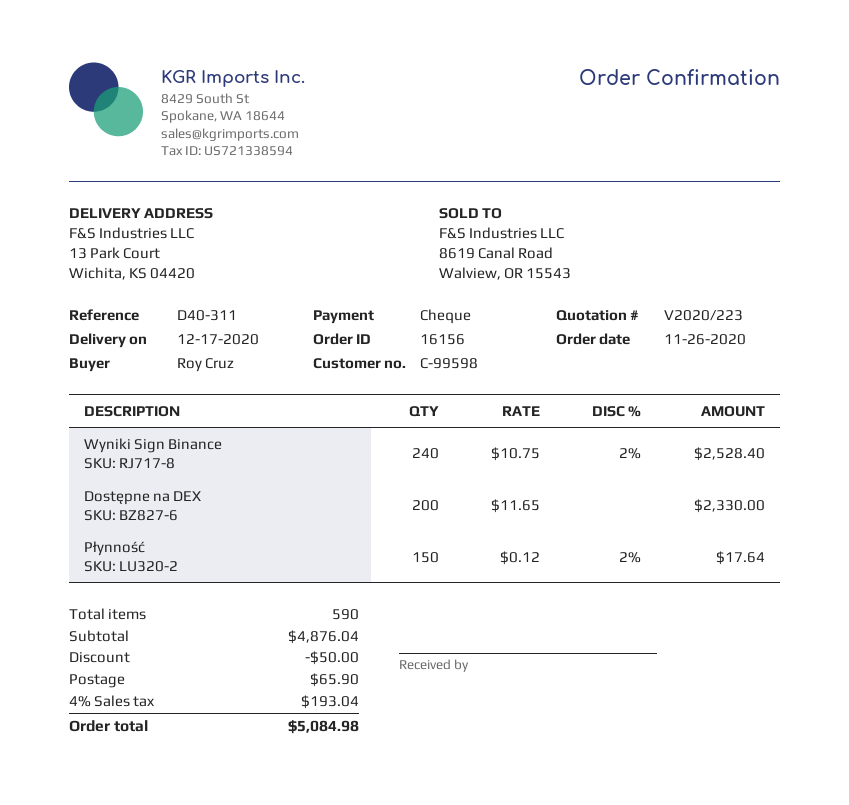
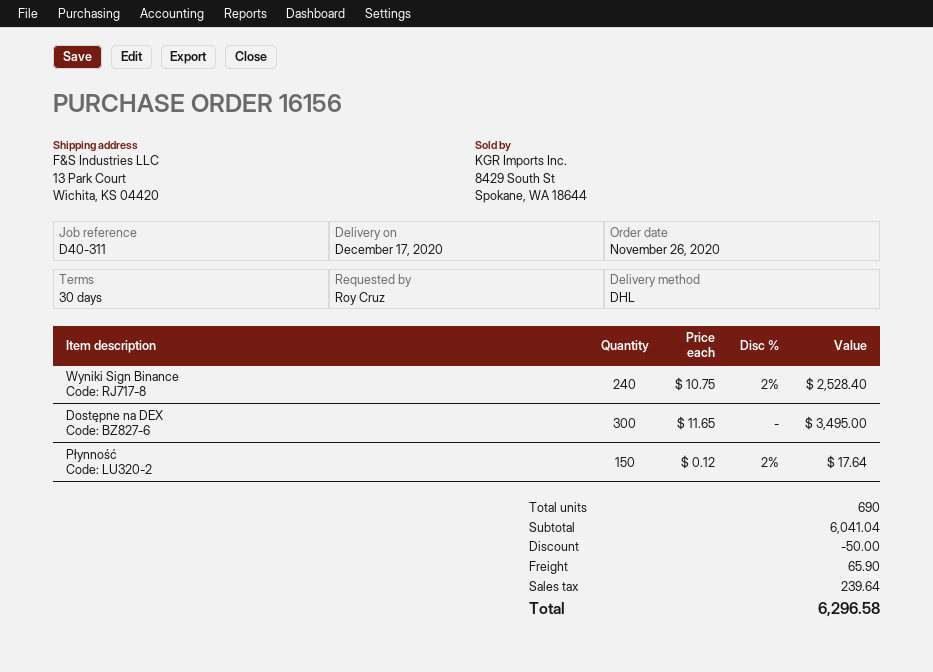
Dostępne na DEX: 200 x 11.65 = 2330.00 -> 300 x 11.65 = 3495.00
total quantity: 590 -> 690
subtotal: 4876.04 -> 6041.04
tax: 193.04 -> 239.64
total: 5084.98 -> 6296.58

